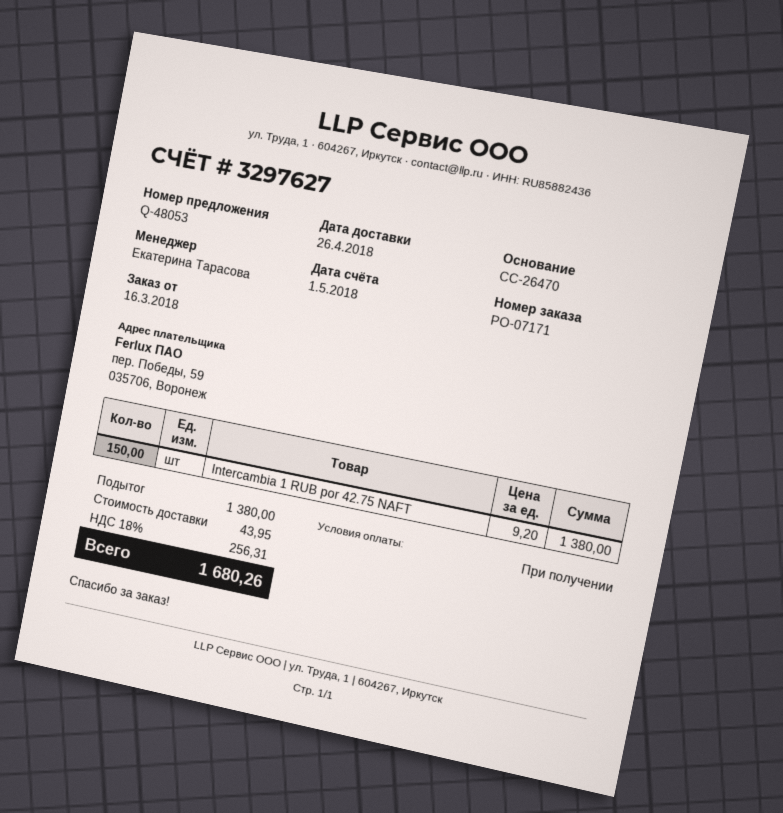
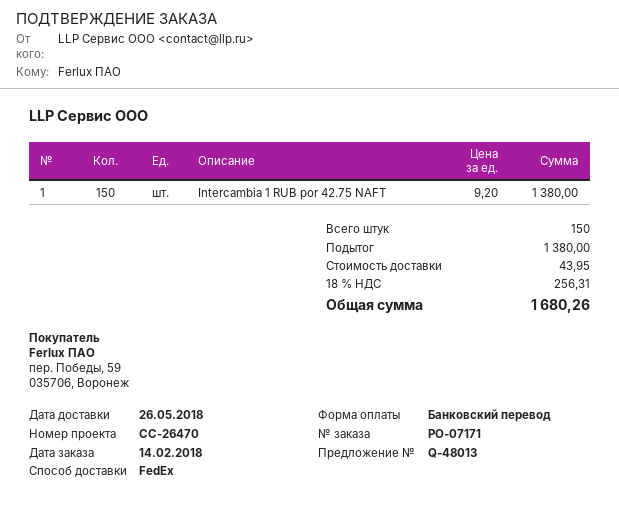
quote number: Q-48053 -> Q-48013
order date: 2018-03-16 -> 2018-02-14
delivery date: 2018-04-26 -> 2018-05-26

